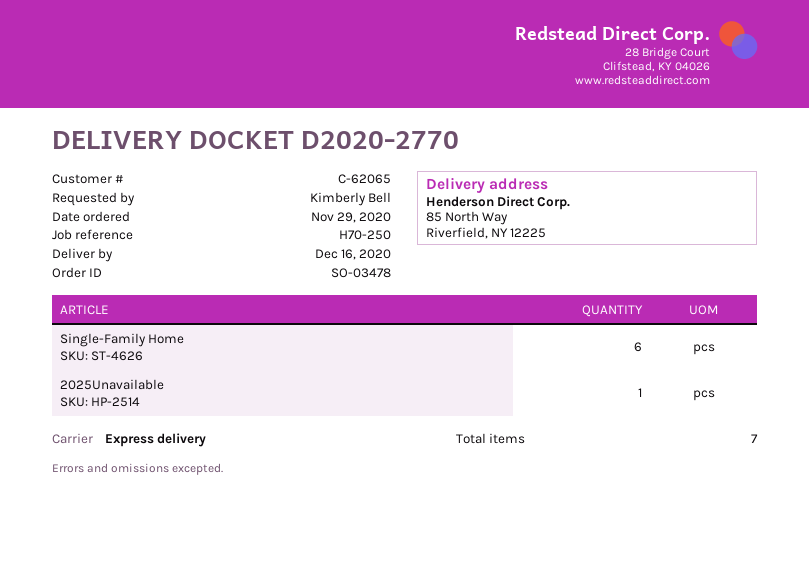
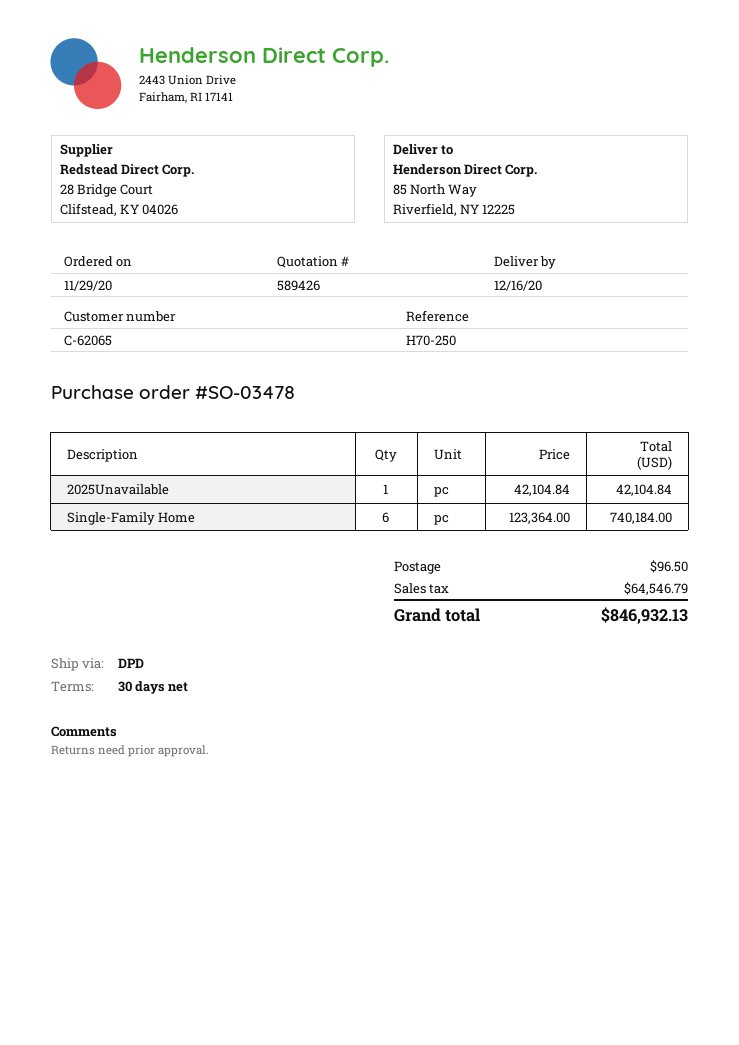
shipping method: express -> DPD

